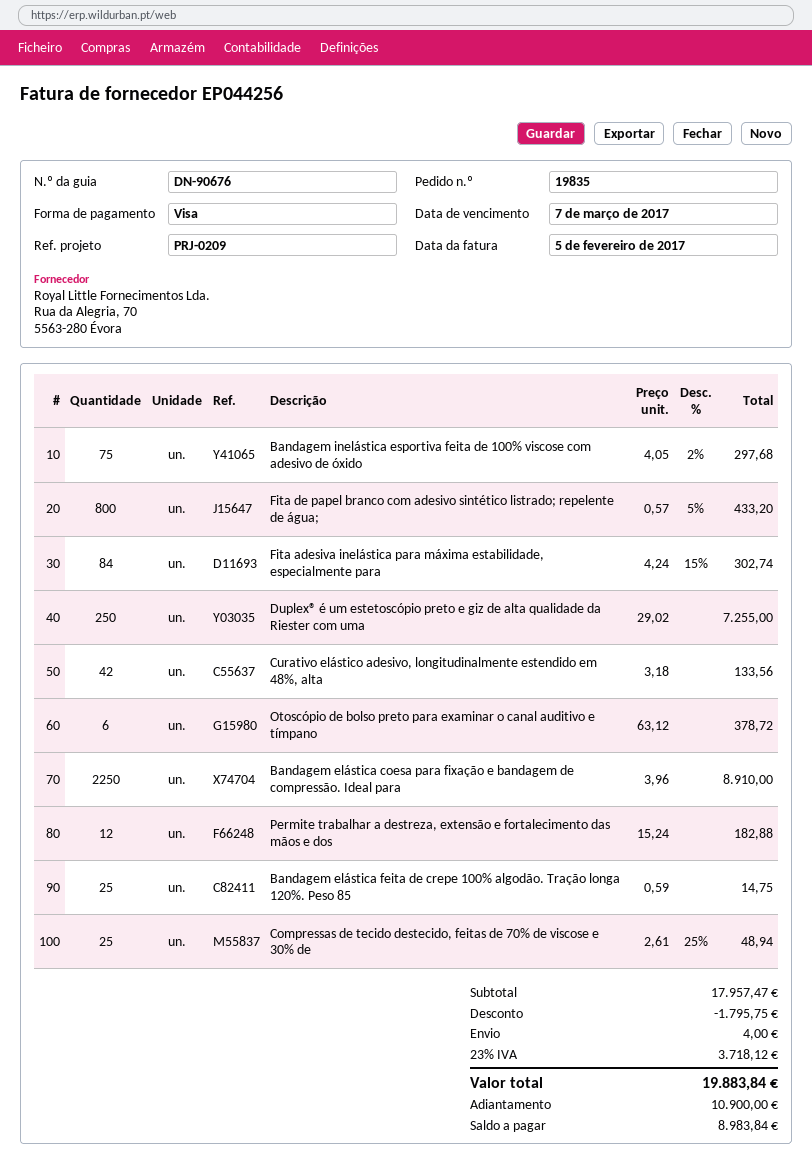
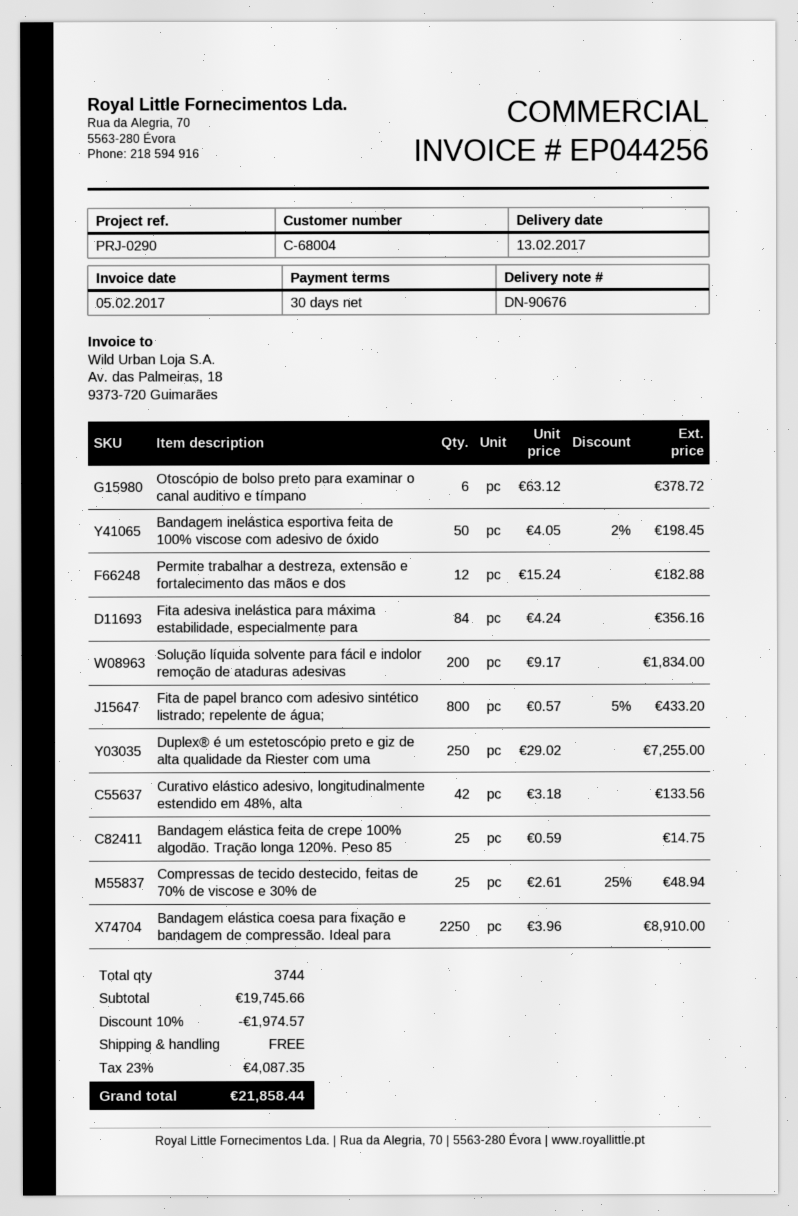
reference: PRJ-0209 -> PRJ-0290
Bandagem inelástica esportiva feita de 100% viscose com adesivo de óxido: 75 x 4.05 - 2% = 297.68 -> 50 x 4.05 - 2% = 198.45
Fita adesiva inelástica para máxima estabilidade, especialmente para: 84 x 4.24 - 15% = 302.74 -> 84 x 4.24 = 356.16
Solução líquida solvente para fácil e indolor remoção de ataduras adesivas: none -> 200 x 9.17 = 1834.00
subtotal: 17957.47 -> 19745.66
discount: 1795.75 -> 1974.57
shipping: 4.00 -> 0.00
tax: 23% = 3718.12 -> 23% = 4087.35
total: 19883.84 -> 21858.44

